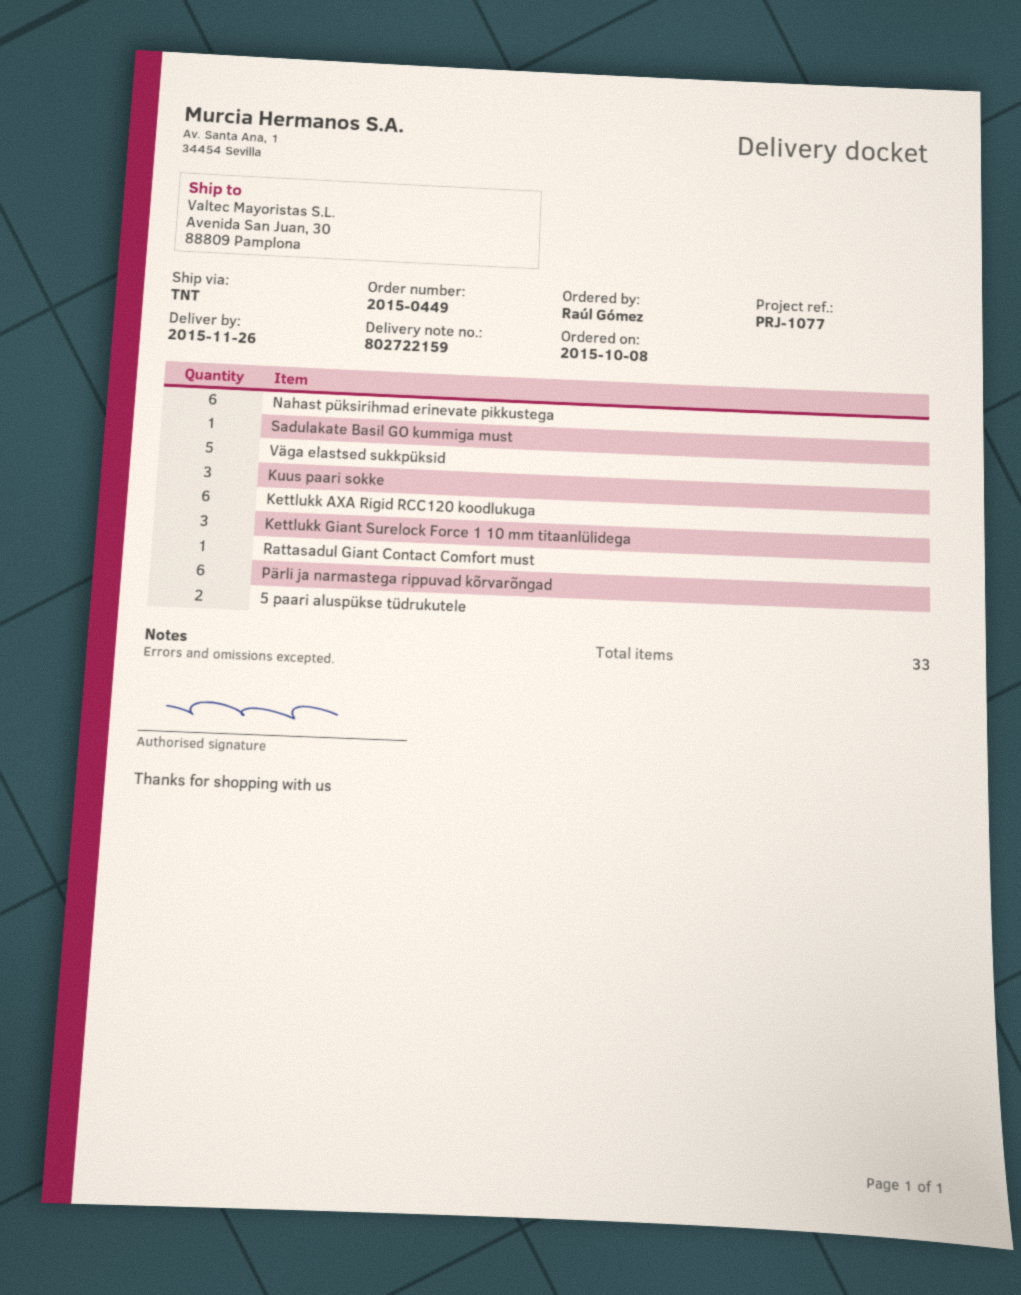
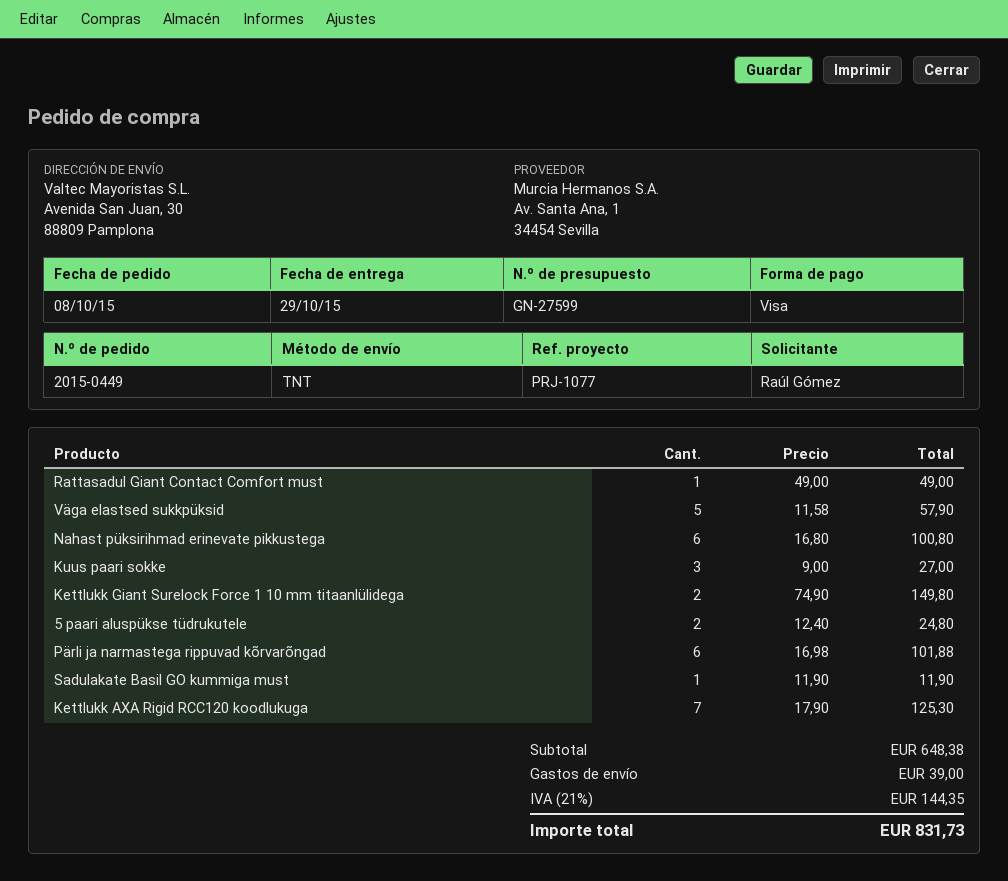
delivery date: 2015-11-26 -> 2015-10-29
Kettlukk AXA Rigid RCC120 koodlukuga: 6 -> 7
Kettlukk Giant Surelock Force 1 10 mm titaanlülidega: 3 -> 2

